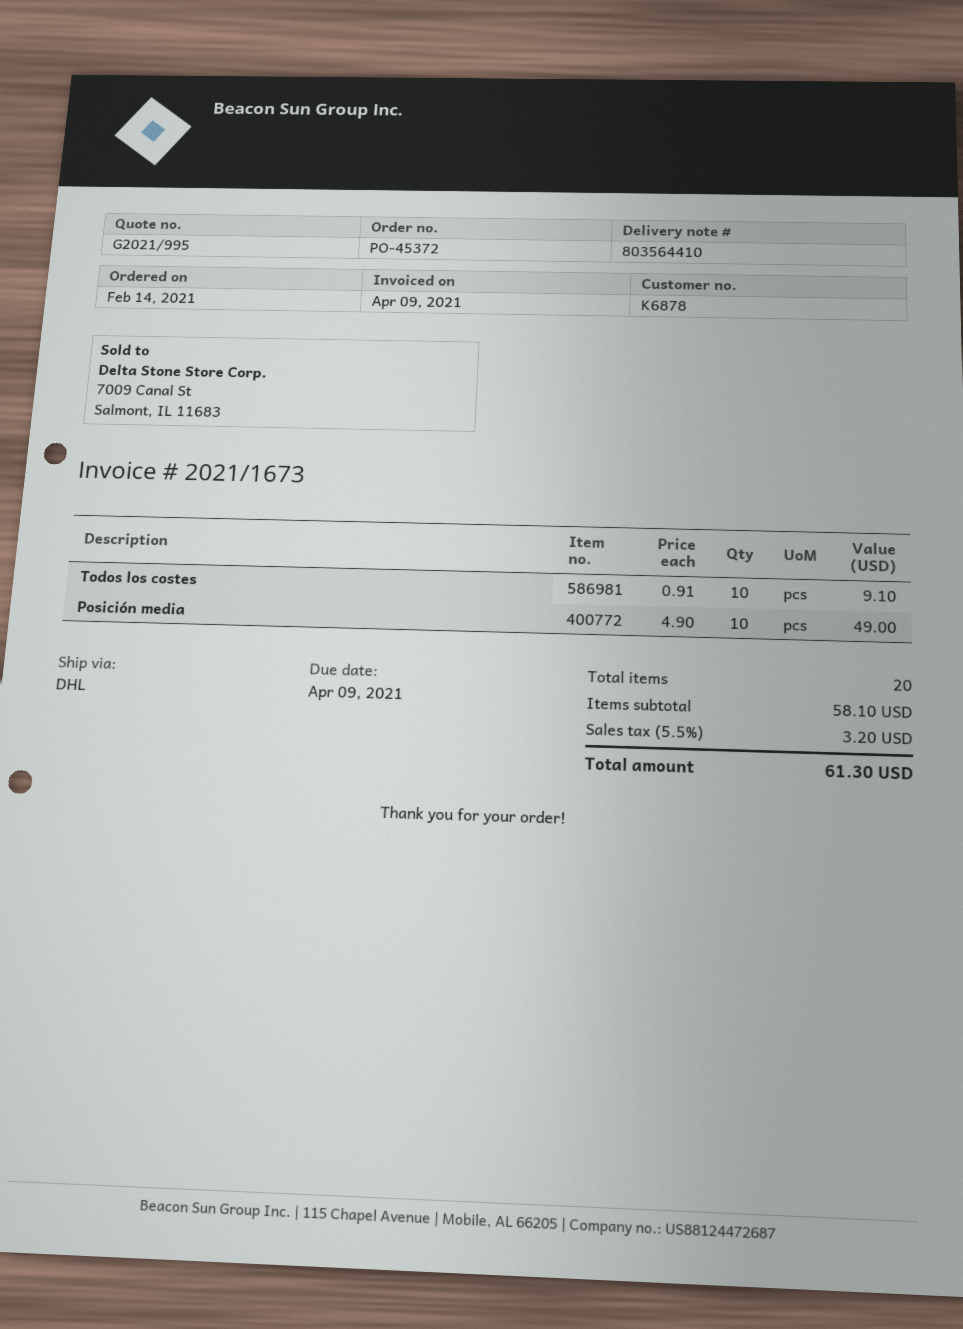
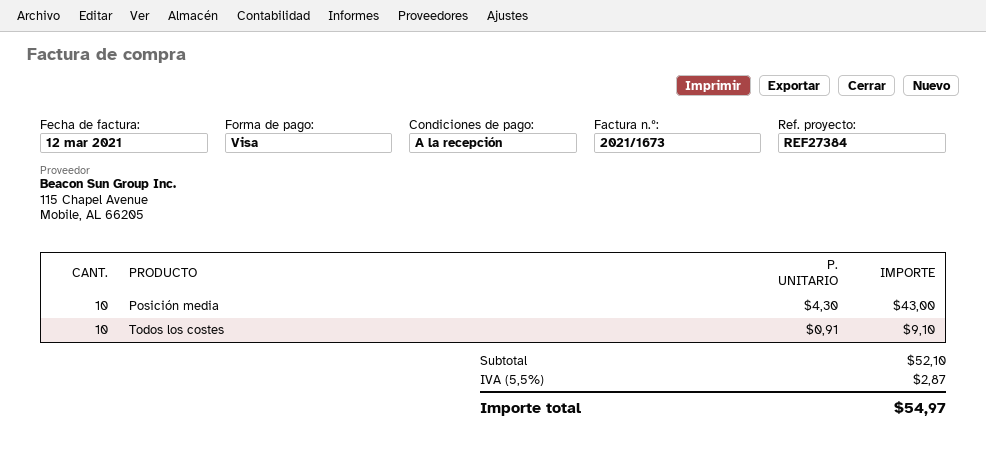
invoice date: 2021-04-09 -> 2021-03-12
Posición media: 10 x 4.90 = 49.00 -> 10 x 4.30 = 43.00
subtotal: 58.10 -> 52.10
tax: 5.5% = 3.20 -> 5.5% = 2.87
total: 61.30 -> 54.97

